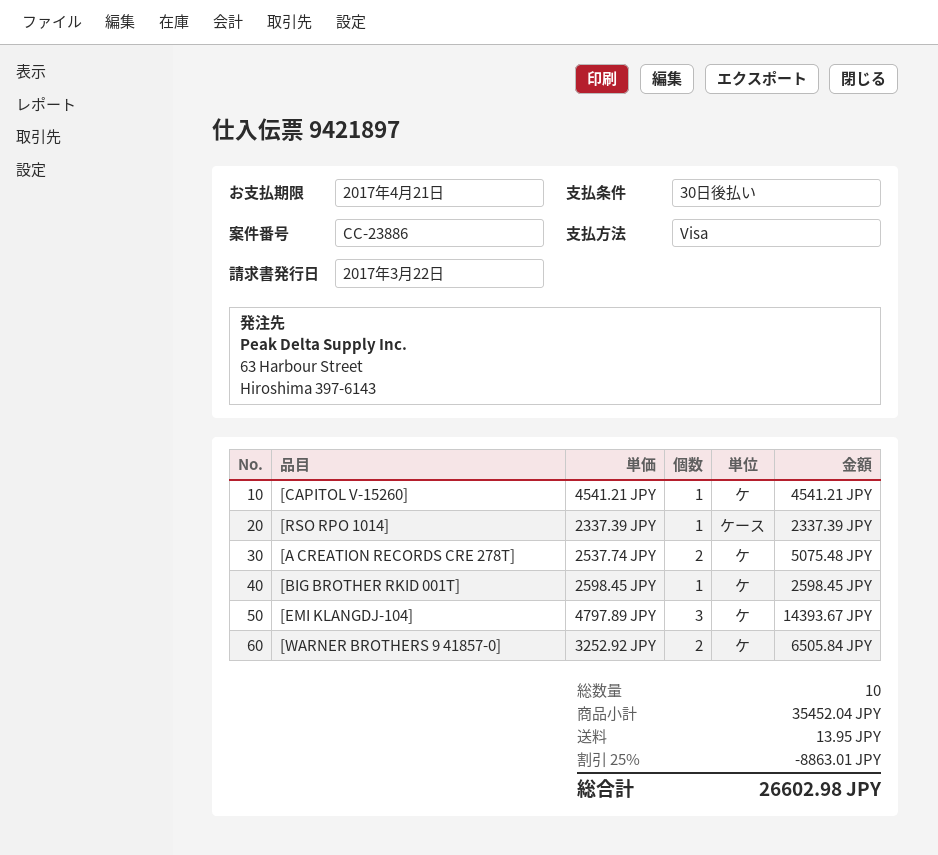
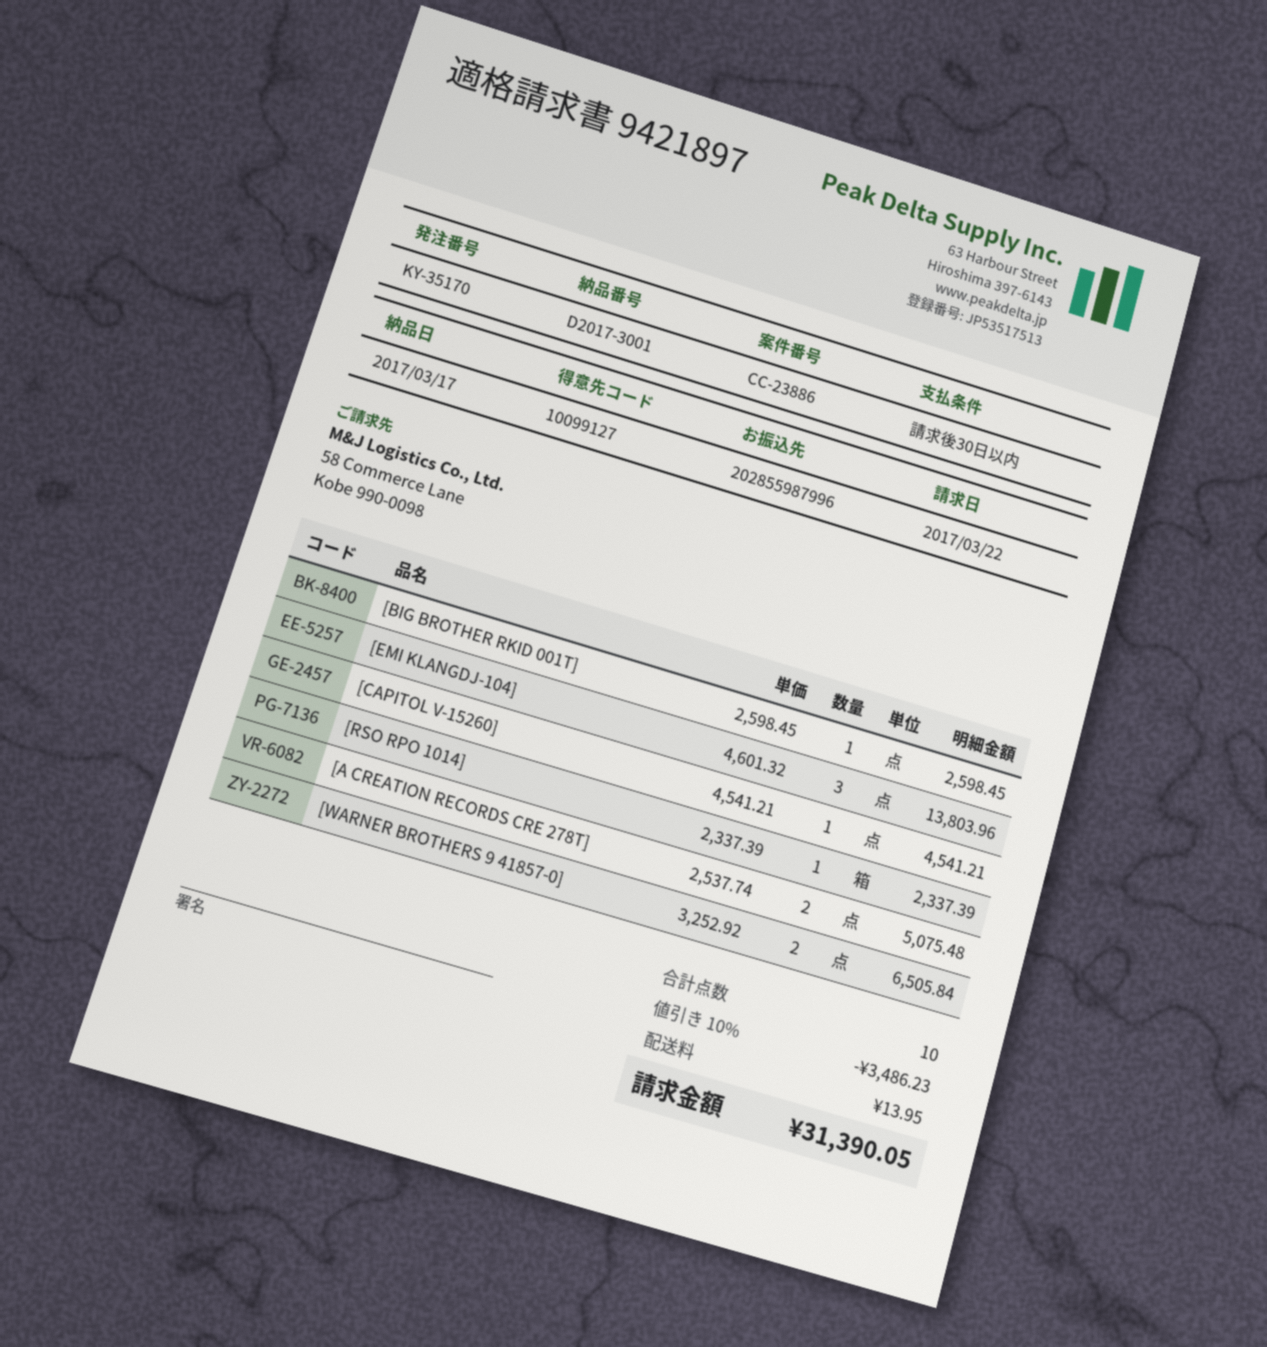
[EMI KLANGDJ-104]: 3 x 4797.89 = 14393.67 -> 3 x 4601.32 = 13803.96
discount: 25% = 8863.01 -> 10% = 3486.23
total: 26602.98 -> 31390.05

